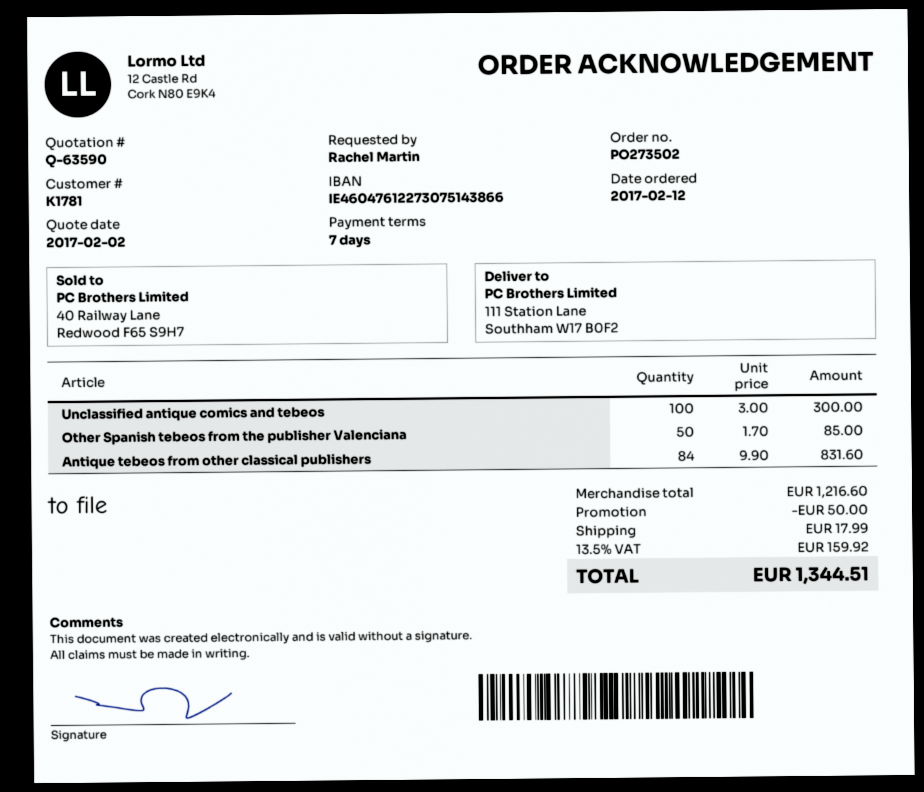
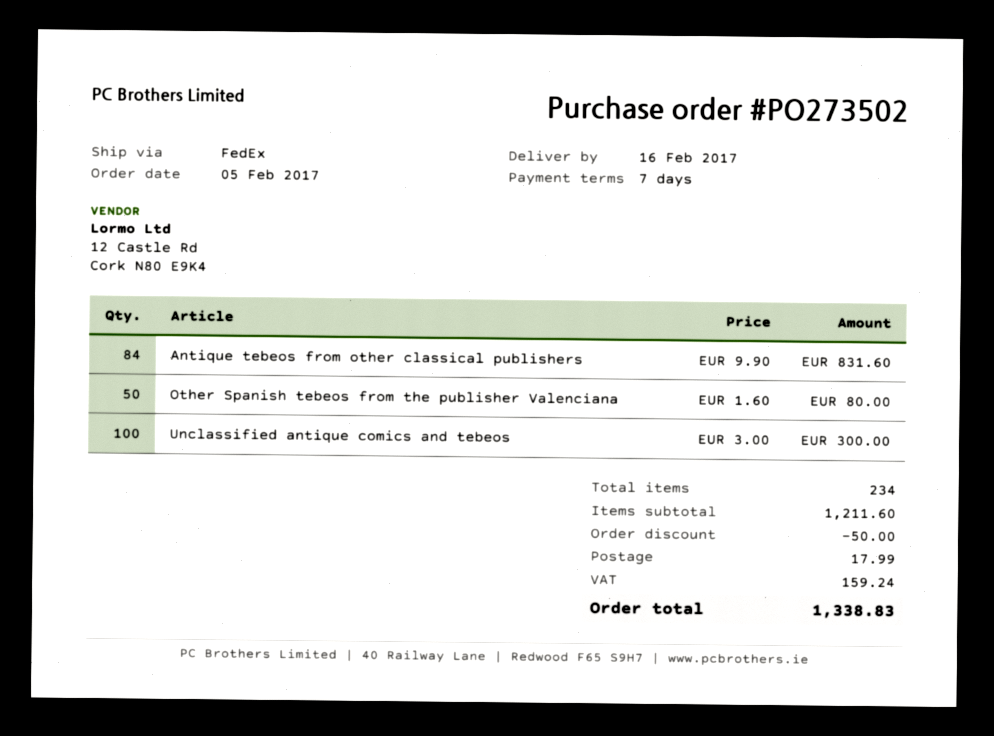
order date: 2017-02-12 -> 2017-02-05
Other Spanish tebeos from the publisher Valenciana: 50 x 1.70 = 85.00 -> 50 x 1.60 = 80.00
subtotal: 1216.60 -> 1211.60
tax: 159.92 -> 159.24
total: 1344.51 -> 1338.83

